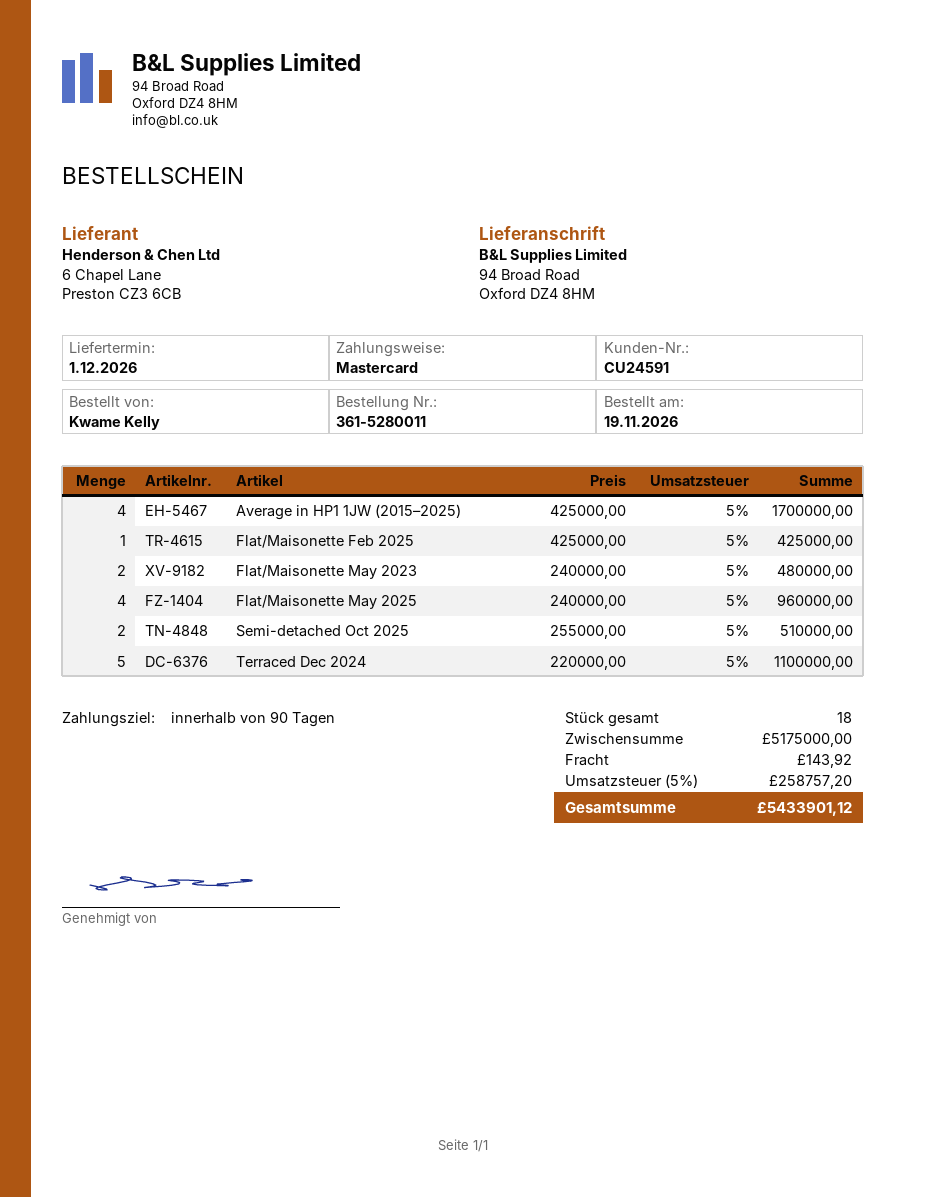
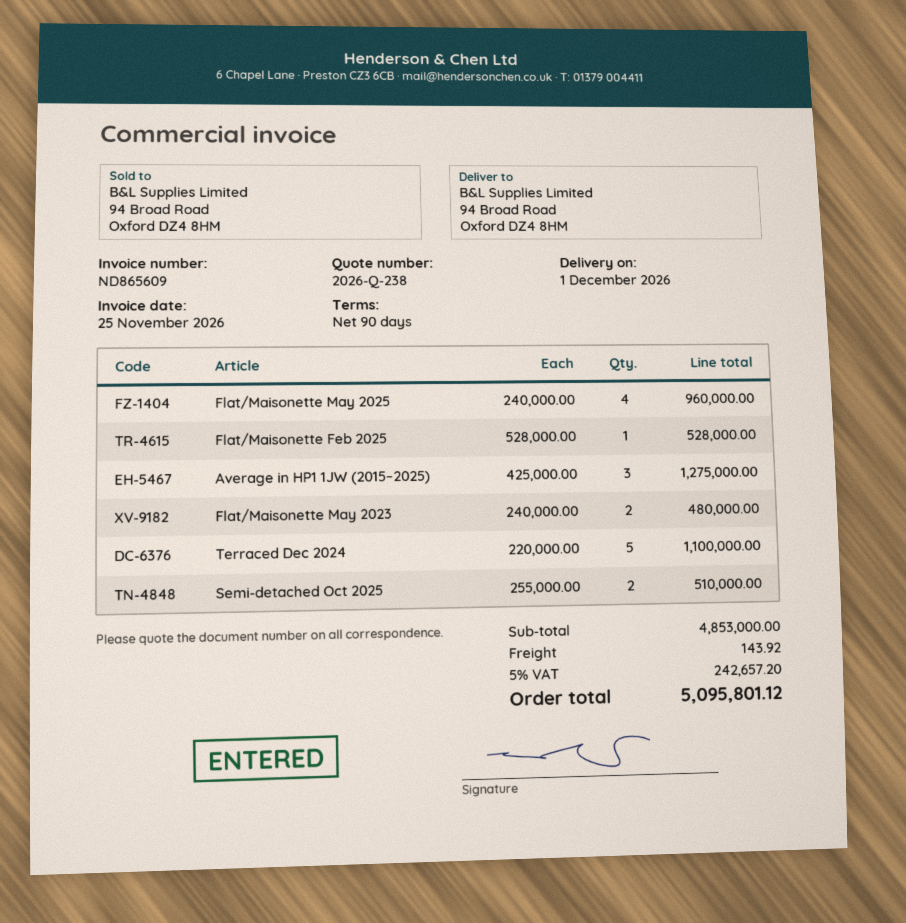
Average in HP1 1JW (2015–2025): 4 x 425000.00 = 1700000.00 -> 3 x 425000.00 = 1275000.00
Flat/Maisonette Feb 2025: 1 x 425000.00 = 425000.00 -> 1 x 528000.00 = 528000.00
subtotal: 5175000.00 -> 4853000.00
tax: 5% = 258757.20 -> 5% = 242657.20
total: 5433901.12 -> 5095801.12

